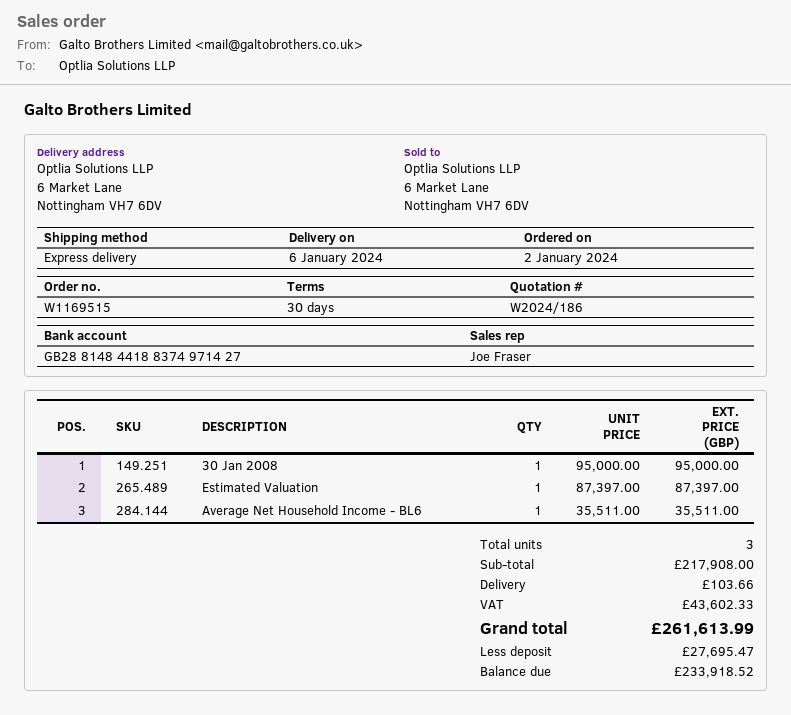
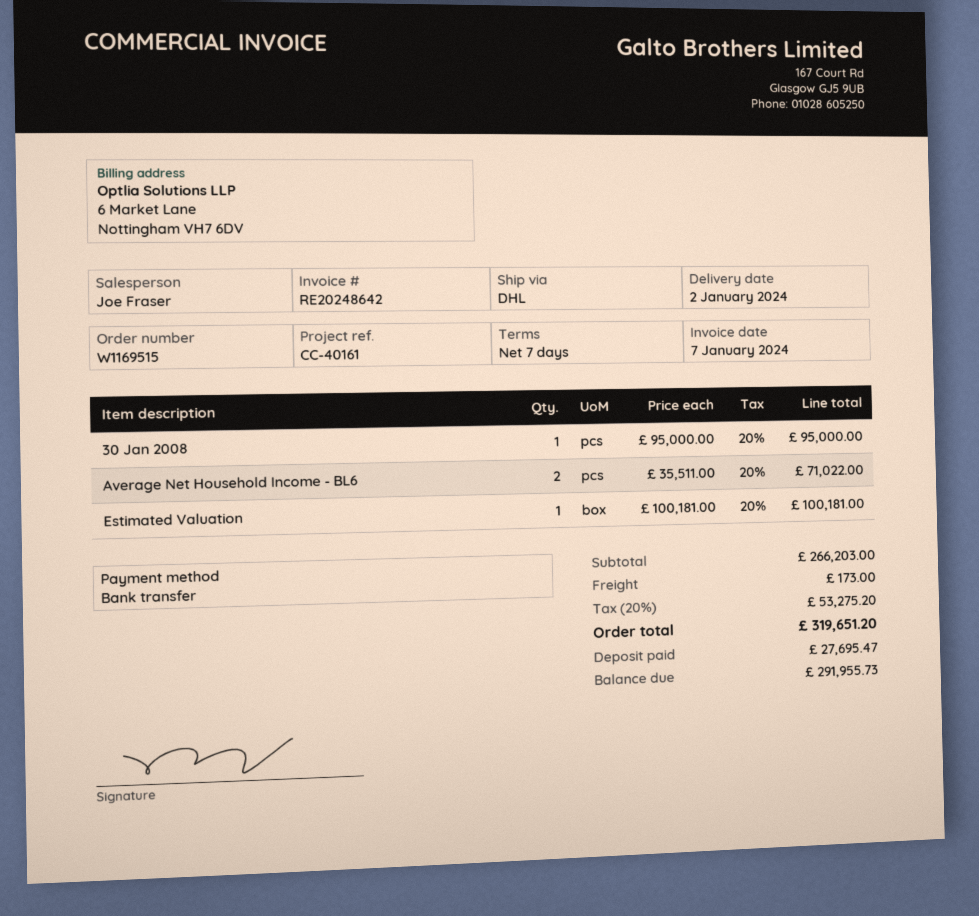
delivery date: 2024-01-06 -> 2024-01-02
payment terms: 30 days -> 7 days
shipping method: express -> DHL
Estimated Valuation: 1 x 87397.00 = 87397.00 -> 1 x 100181.00 = 100181.00
Average Net Household Income - BL6: 1 x 35511.00 = 35511.00 -> 2 x 35511.00 = 71022.00
subtotal: 217908.00 -> 266203.00
shipping: 103.66 -> 173.00
tax: 43602.33 -> 53275.20
total: 261613.99 -> 319651.20
balance: 233918.52 -> 291955.73

